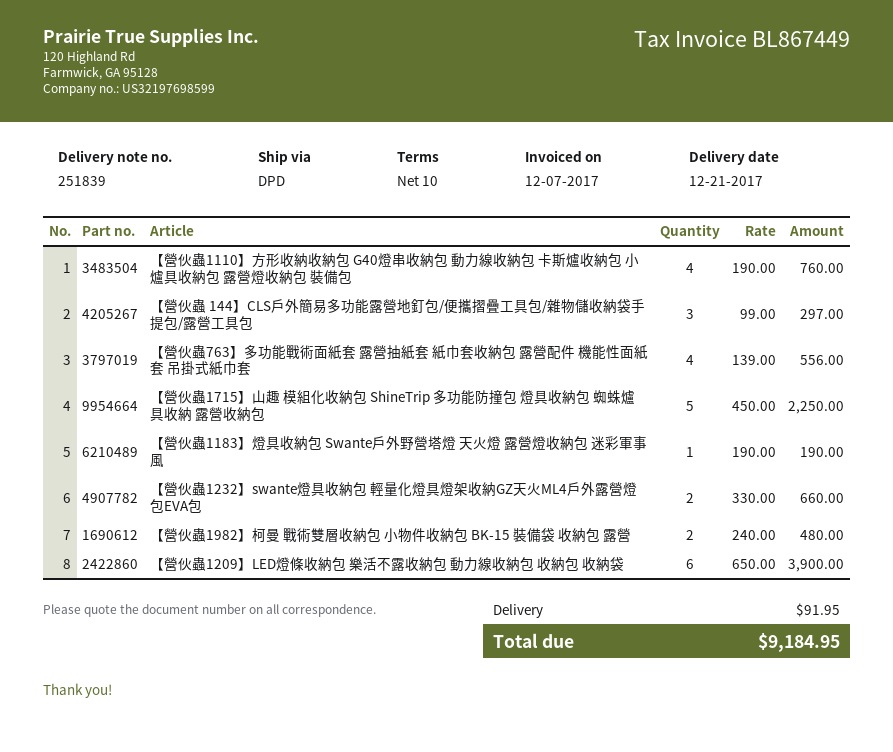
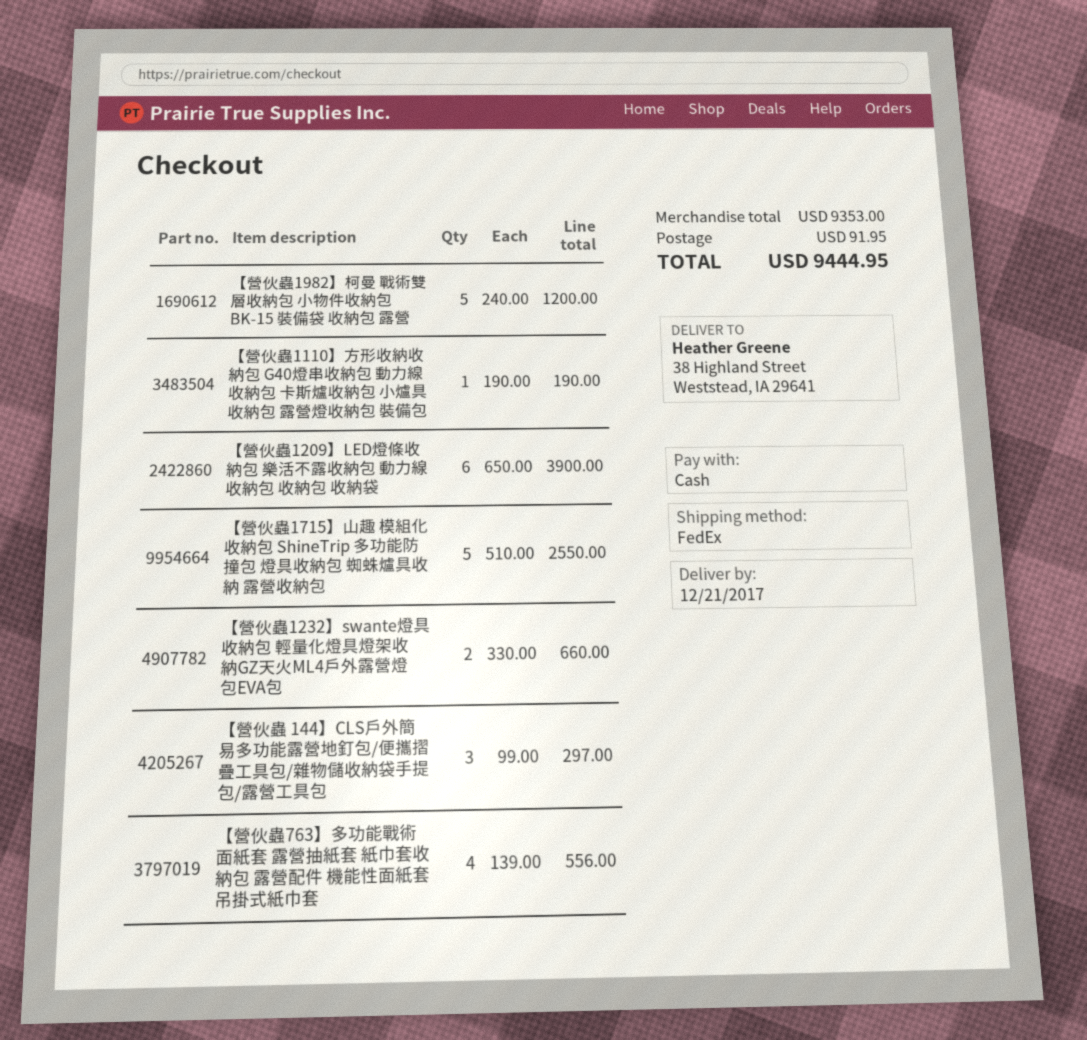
shipping method: DPD -> FedEx
【營伙蟲1110】方形收納收納包 G40燈串收納包 動力線收納包 卡斯爐收納包 小爐具收納包 露營燈收納包 裝備包: 4 x 190.00 = 760.00 -> 1 x 190.00 = 190.00
【營伙蟲1715】山趣 模組化收納包 ShineTrip 多功能防撞包 燈具收納包 蜘蛛爐具收納 露營收納包: 5 x 450.00 = 2250.00 -> 5 x 510.00 = 2550.00
【營伙蟲1183】燈具收納包 Swante戶外野營塔燈 天火燈 露營燈收納包 迷彩軍事風: 1 x 190.00 = 190.00 -> none
【營伙蟲1982】柯曼 戰術雙層收納包 小物件收納包 BK-15 裝備袋 收納包 露營: 2 x 240.00 = 480.00 -> 5 x 240.00 = 1200.00
total: 9184.95 -> 9444.95

